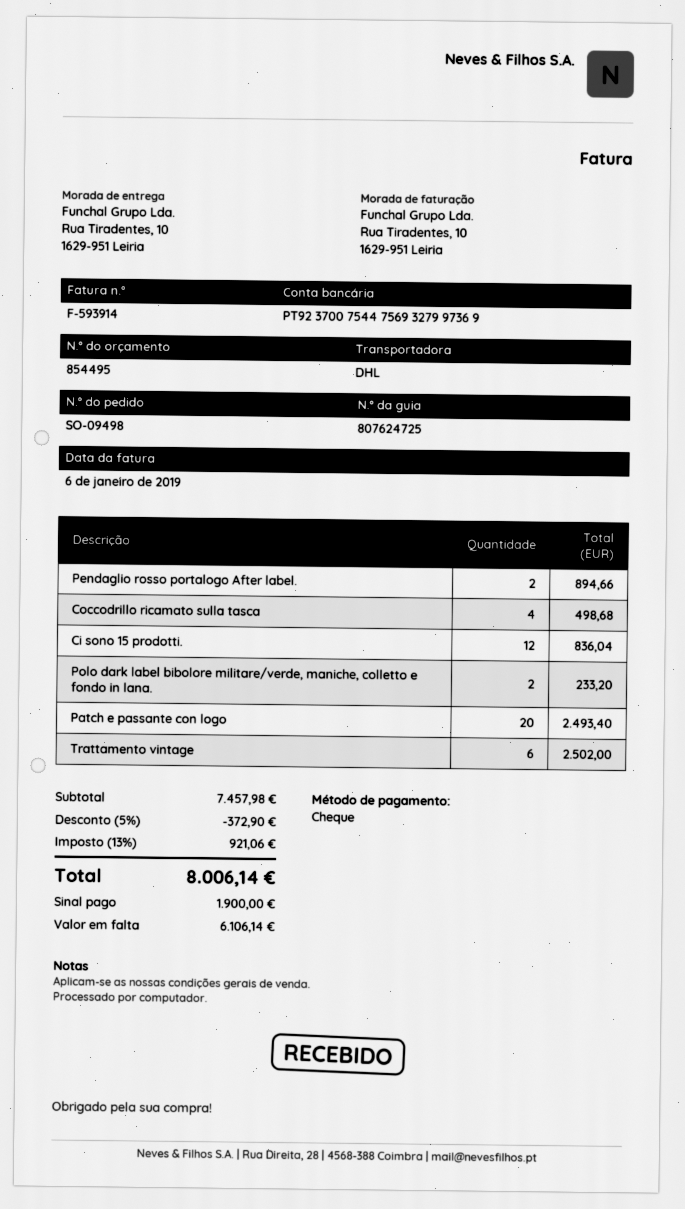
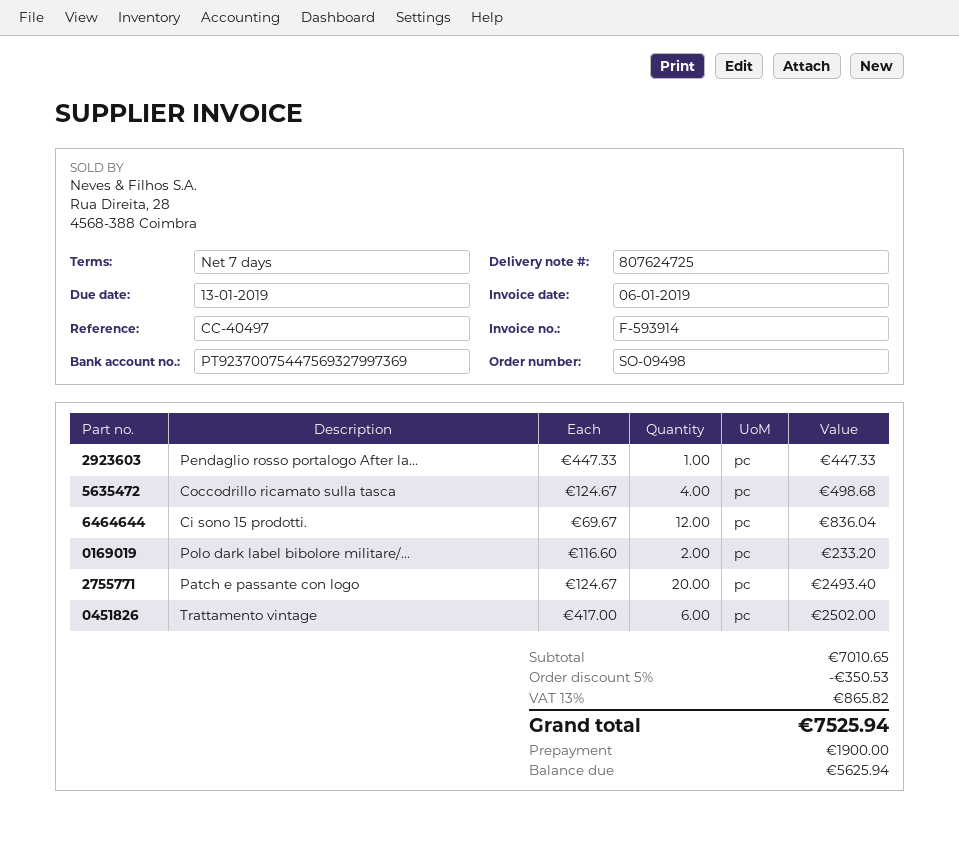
Pendaglio rosso portalogo After label.: 2 for 894.66 -> 1 for 447.33
subtotal: 7457.98 -> 7010.65
discount: 5% = 372.90 -> 5% = 350.53
tax: 13% = 921.06 -> 13% = 865.82
total: 8006.14 -> 7525.94
balance: 6106.14 -> 5625.94

